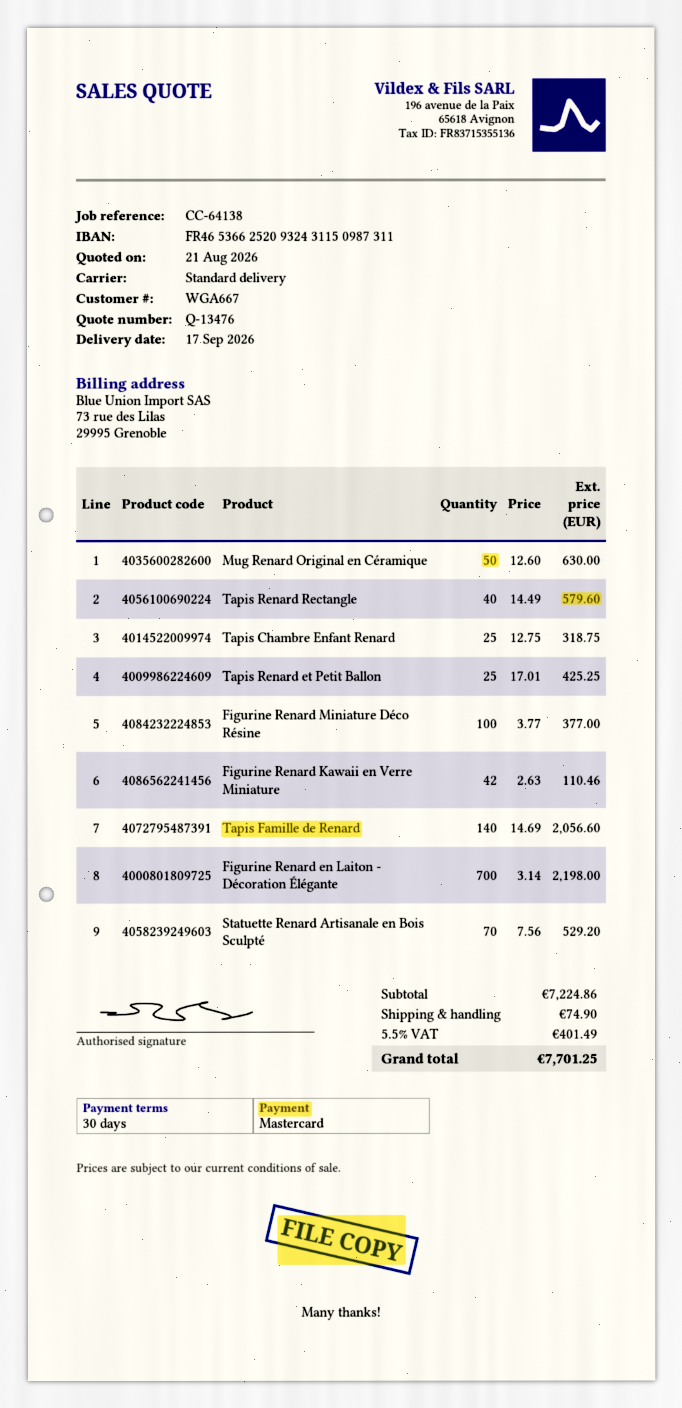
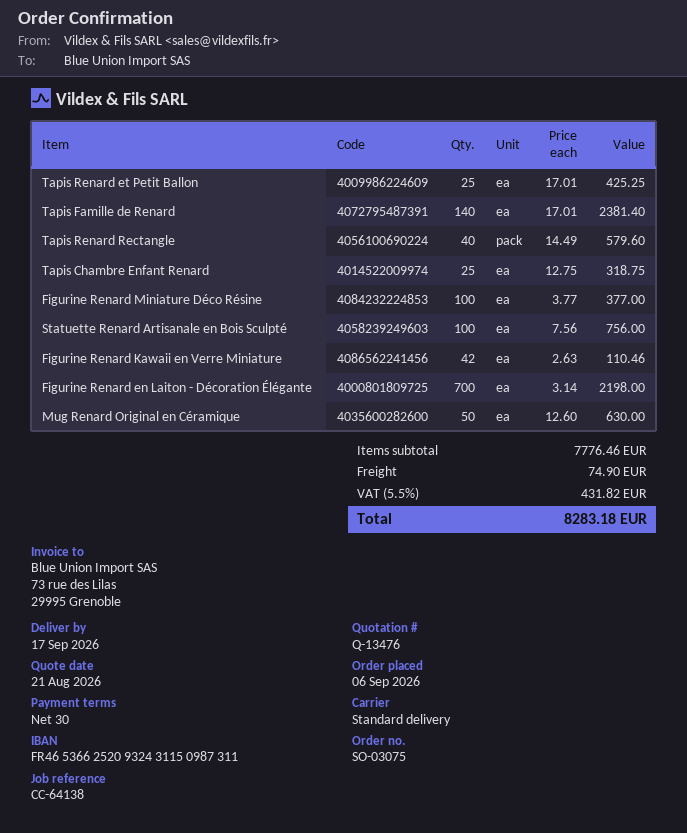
Tapis Famille de Renard: 140 x 14.69 = 2056.60 -> 140 x 17.01 = 2381.40
Statuette Renard Artisanale en Bois Sculpté: 70 x 7.56 = 529.20 -> 100 x 7.56 = 756.00
subtotal: 7224.86 -> 7776.46
tax: 5.5% = 401.49 -> 5.5% = 431.82
total: 7701.25 -> 8283.18

